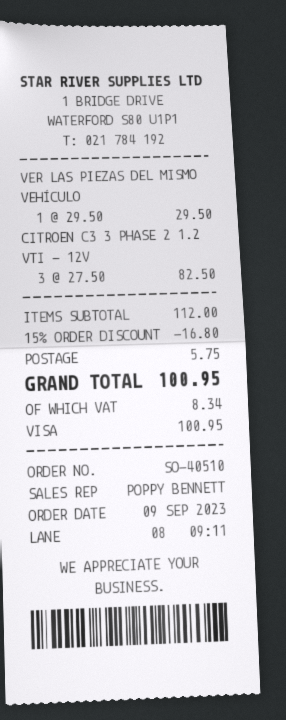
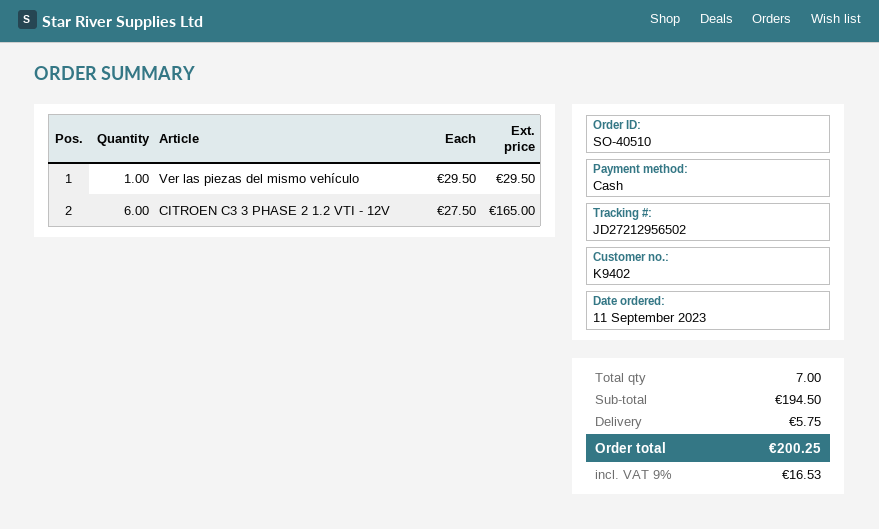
order date: 2023-09-09 -> 2023-09-11
payment method: Visa -> cash
CITROEN C3 3 PHASE 2 1.2 VTI - 12V: 3 x 27.50 = 82.50 -> 6 x 27.50 = 165.00
subtotal: 112.00 -> 194.50
discount: 15% = 16.80 -> none
tax: 8.34 -> 16.53
total: 100.95 -> 200.25

